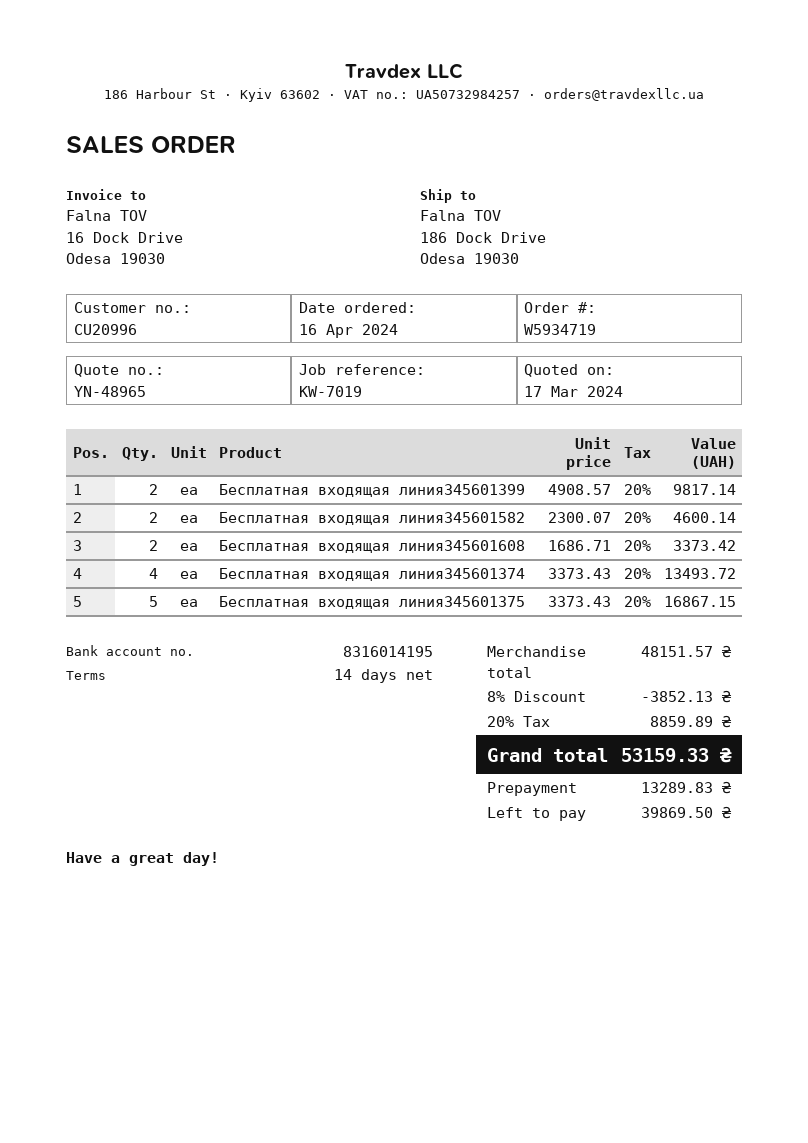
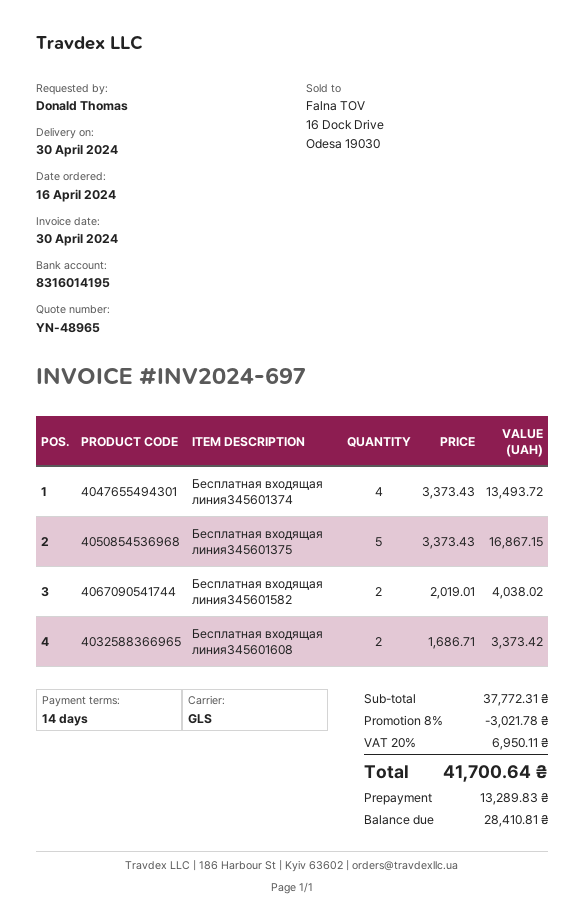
Бесплатная входящая линия345601399: 2 x 4908.57 = 9817.14 -> none
Бесплатная входящая линия345601582: 2 x 2300.07 = 4600.14 -> 2 x 2019.01 = 4038.02
subtotal: 48151.57 -> 37772.31
discount: 8% = 3852.13 -> 8% = 3021.78
tax: 20% = 8859.89 -> 20% = 6950.11
total: 53159.33 -> 41700.64
balance: 39869.50 -> 28410.81

